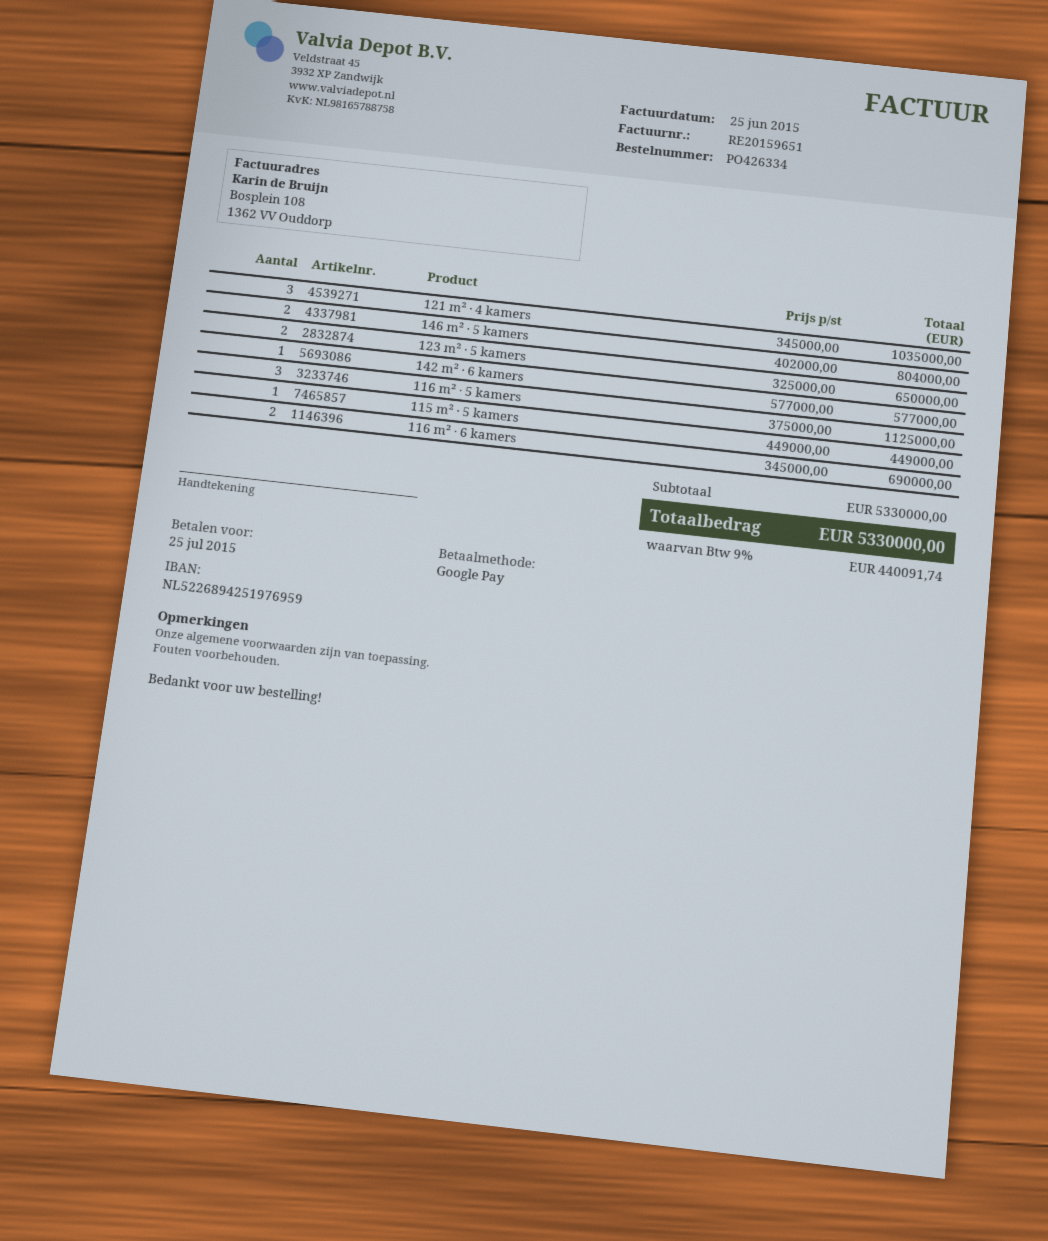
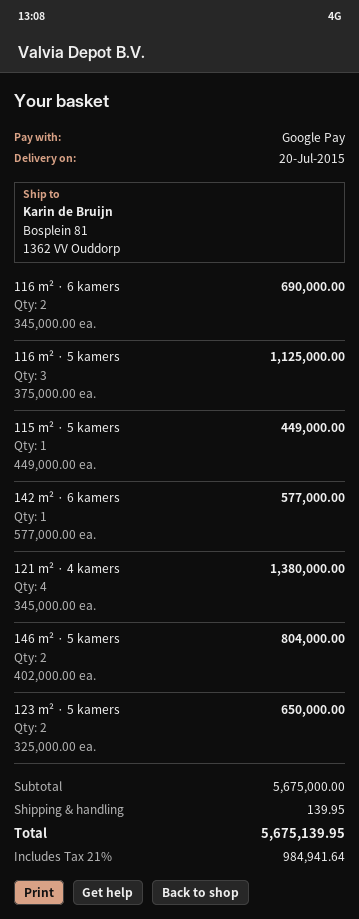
121 m² · 4 kamers: 3 x 345000.00 = 1035000.00 -> 4 x 345000.00 = 1380000.00
subtotal: 5330000.00 -> 5675000.00
shipping: none -> 139.95
tax: 9% = 440091.74 -> 21% = 984941.64
total: 5330000.00 -> 5675139.95

